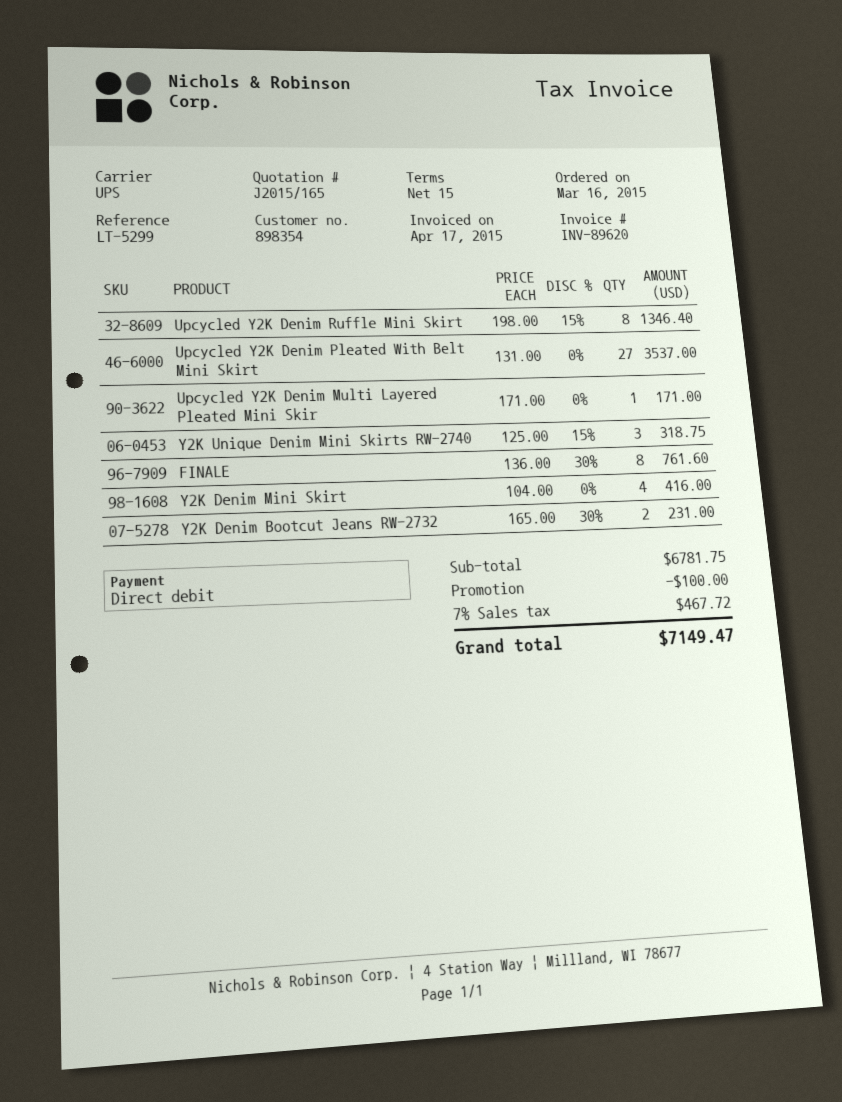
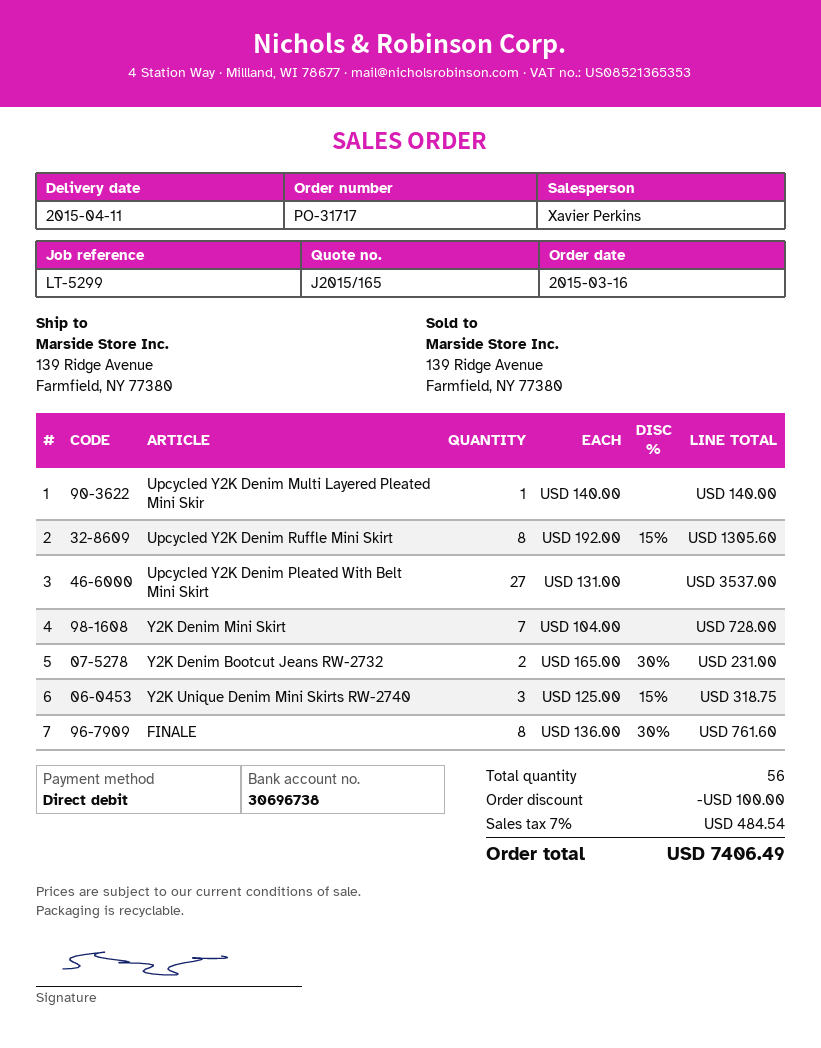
Upcycled Y2K Denim Ruffle Mini Skirt: 8 x 198.00 - 15% = 1346.40 -> 8 x 192.00 - 15% = 1305.60
Upcycled Y2K Denim Multi Layered Pleated Mini Skir: 1 x 171.00 = 171.00 -> 1 x 140.00 = 140.00
Y2K Denim Mini Skirt: 4 x 104.00 = 416.00 -> 7 x 104.00 = 728.00
tax: 7% = 467.72 -> 7% = 484.54
total: 7149.47 -> 7406.49

